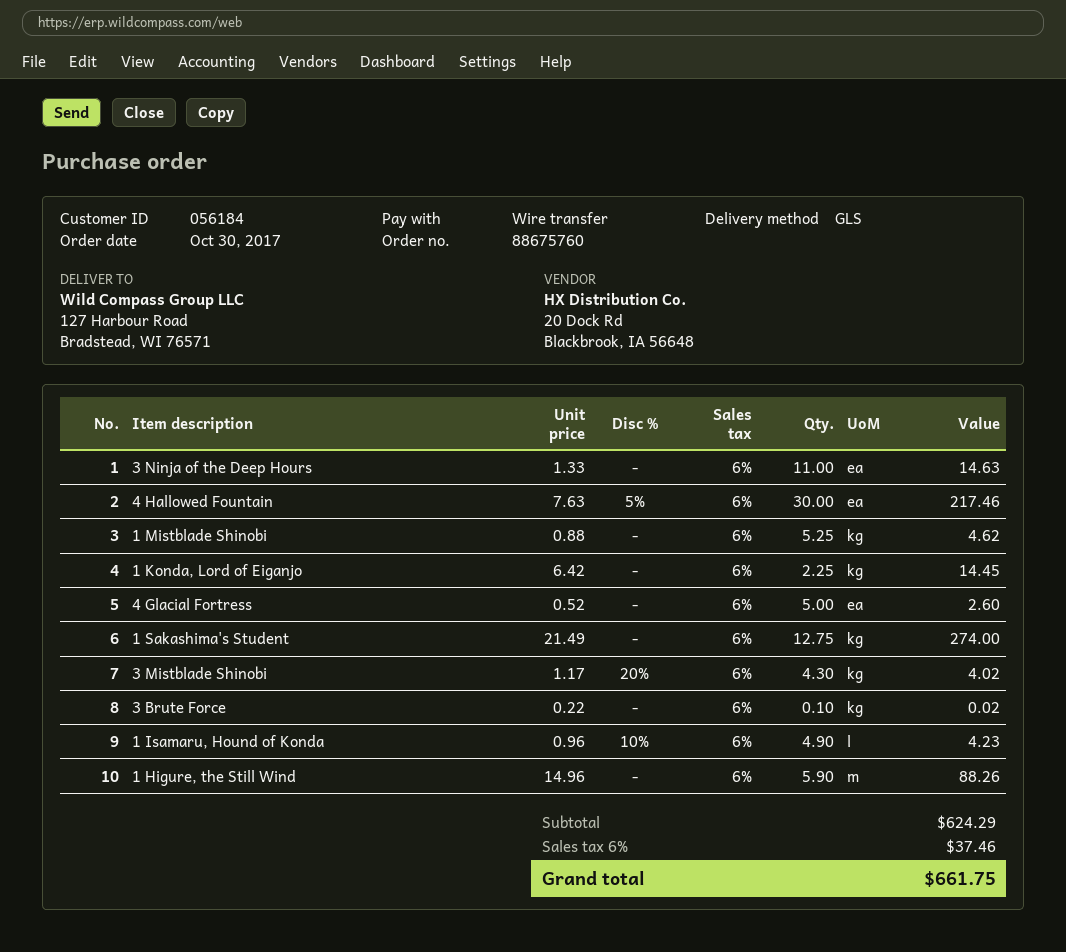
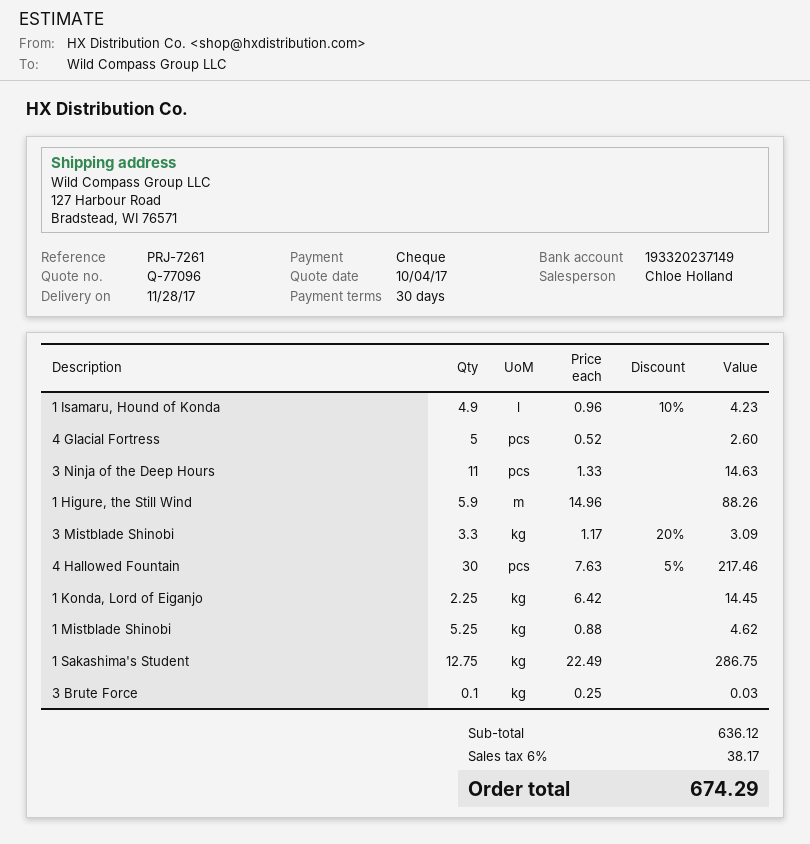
payment method: bank transfer -> cheque
1 Sakashima's Student: 12.75 x 21.49 = 274.00 -> 12.75 x 22.49 = 286.75
3 Mistblade Shinobi: 4.3 x 1.17 - 20% = 4.02 -> 3.3 x 1.17 - 20% = 3.09
3 Brute Force: 0.1 x 0.22 = 0.02 -> 0.1 x 0.25 = 0.03
subtotal: 624.29 -> 636.12
tax: 6% = 37.46 -> 6% = 38.17
total: 661.75 -> 674.29

